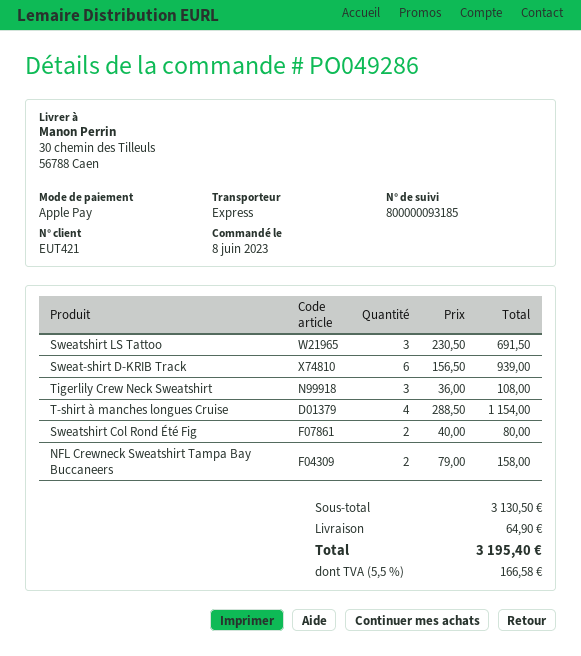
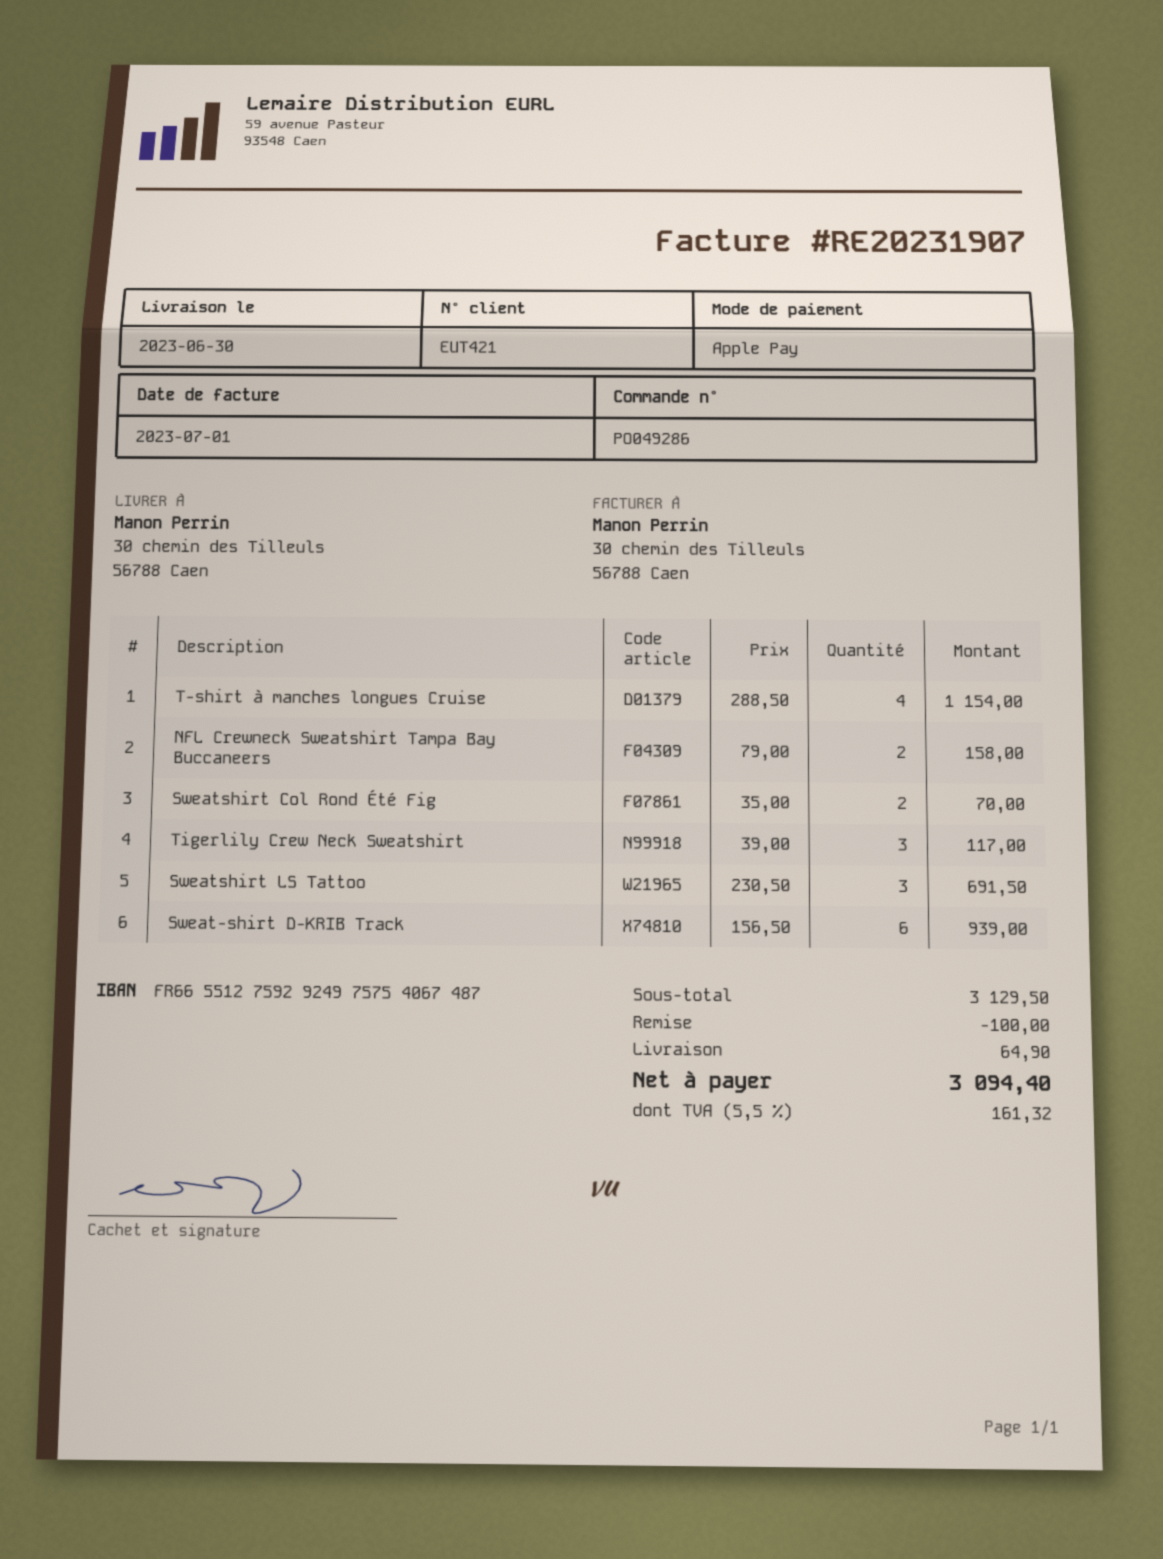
Tigerlily Crew Neck Sweatshirt: 3 x 36.00 = 108.00 -> 3 x 39.00 = 117.00
Sweatshirt Col Rond Été Fig: 2 x 40.00 = 80.00 -> 2 x 35.00 = 70.00
subtotal: 3130.50 -> 3129.50
discount: none -> 100.00
tax: 5.5% = 166.58 -> 5.5% = 161.32
total: 3195.40 -> 3094.40

